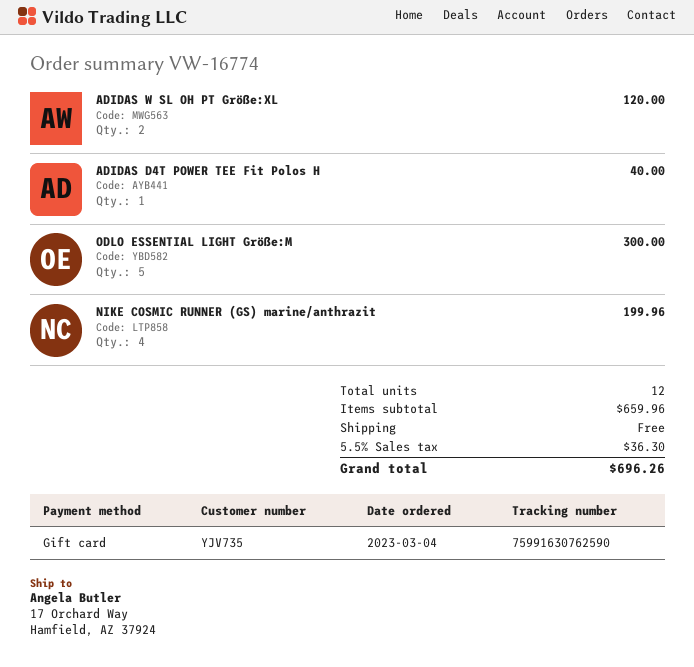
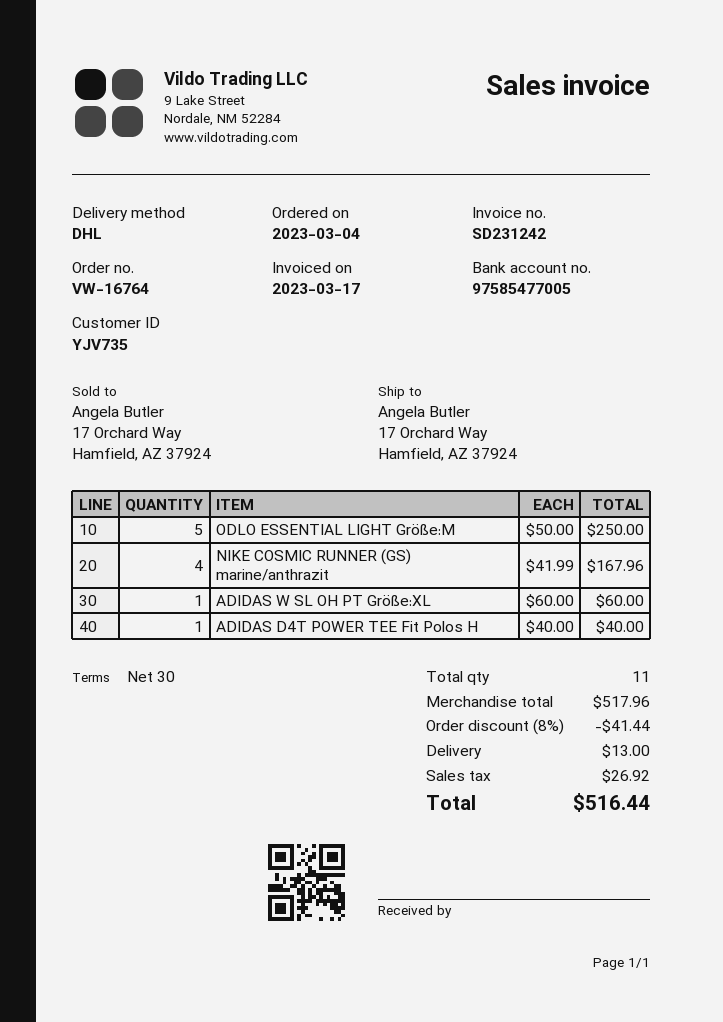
order number: VW-16774 -> VW-16764
ADIDAS W SL OH PT Größe:XL: 2 for 120.00 -> 1 for 60.00
ODLO ESSENTIAL LIGHT Größe:M: 5 for 300.00 -> 5 for 250.00
NIKE COSMIC RUNNER (GS) marine/anthrazit: 4 for 199.96 -> 4 for 167.96
total quantity: 12 -> 11
subtotal: 659.96 -> 517.96
discount: none -> 8% = 41.44
shipping: 0.00 -> 13.00
tax: 36.30 -> 26.92
total: 696.26 -> 516.44

